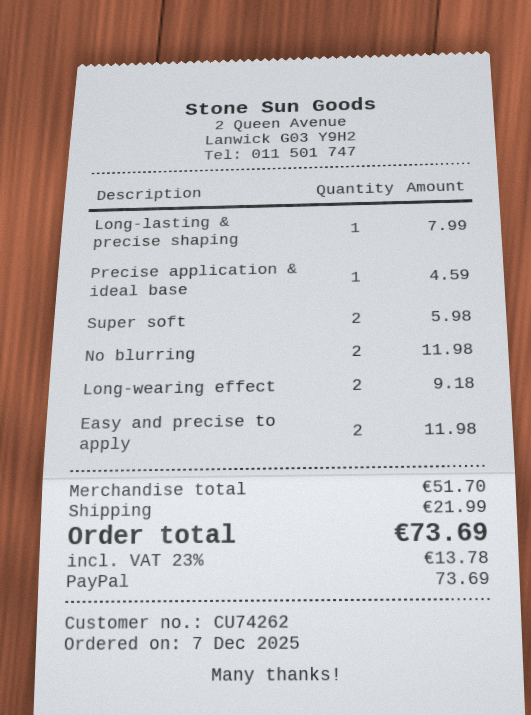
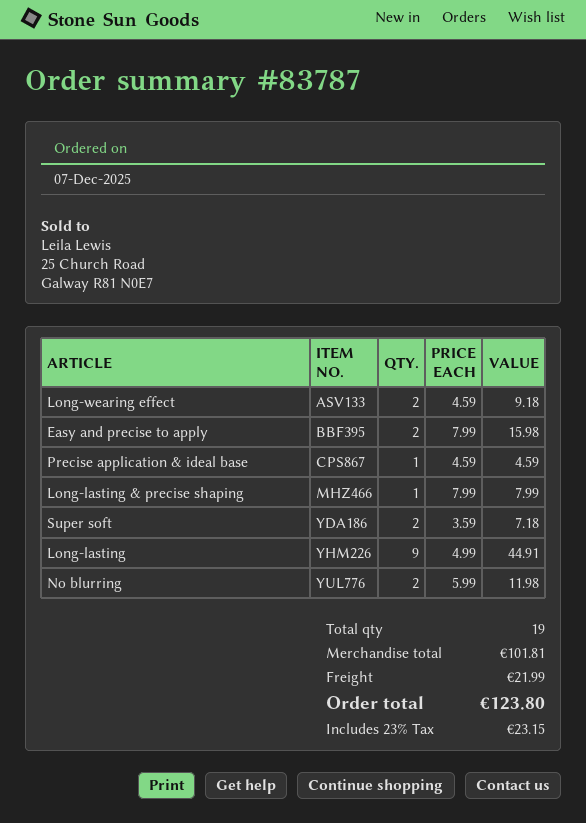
Super soft: 2 for 5.98 -> 2 for 7.18
Easy and precise to apply: 2 for 11.98 -> 2 for 15.98
Long-lasting: none -> 9 for 44.91
subtotal: 51.70 -> 101.81
tax: 23% = 13.78 -> 23% = 23.15
total: 73.69 -> 123.80

